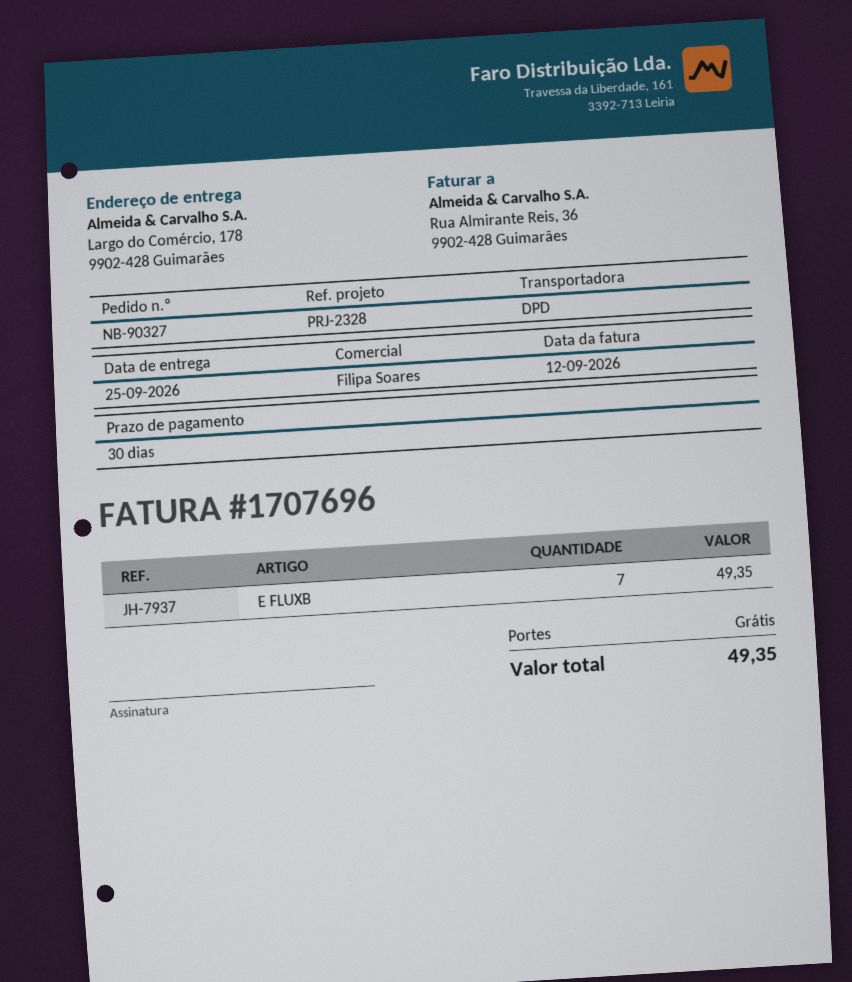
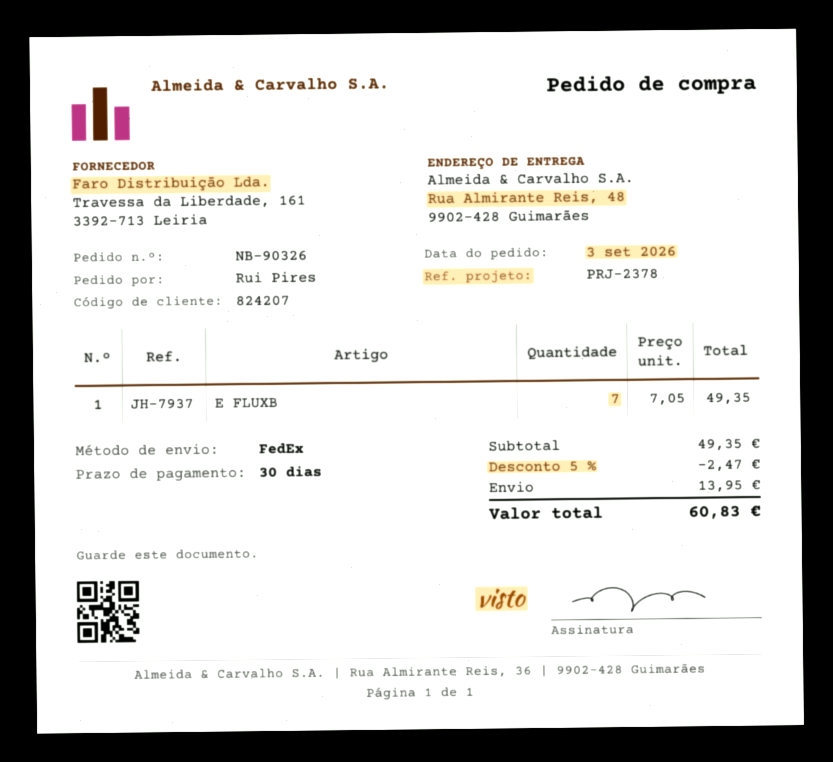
order number: NB-90327 -> NB-90326
reference: PRJ-2328 -> PRJ-2378
shipping method: DPD -> FedEx
ship to: Largo do Comércio, 178, 9902-428 Guimarães -> Rua Almirante Reis, 48, 9902-428 Guimarães
discount: none -> 5% = 2.47
shipping: 0.00 -> 13.95
total: 49.35 -> 60.83

